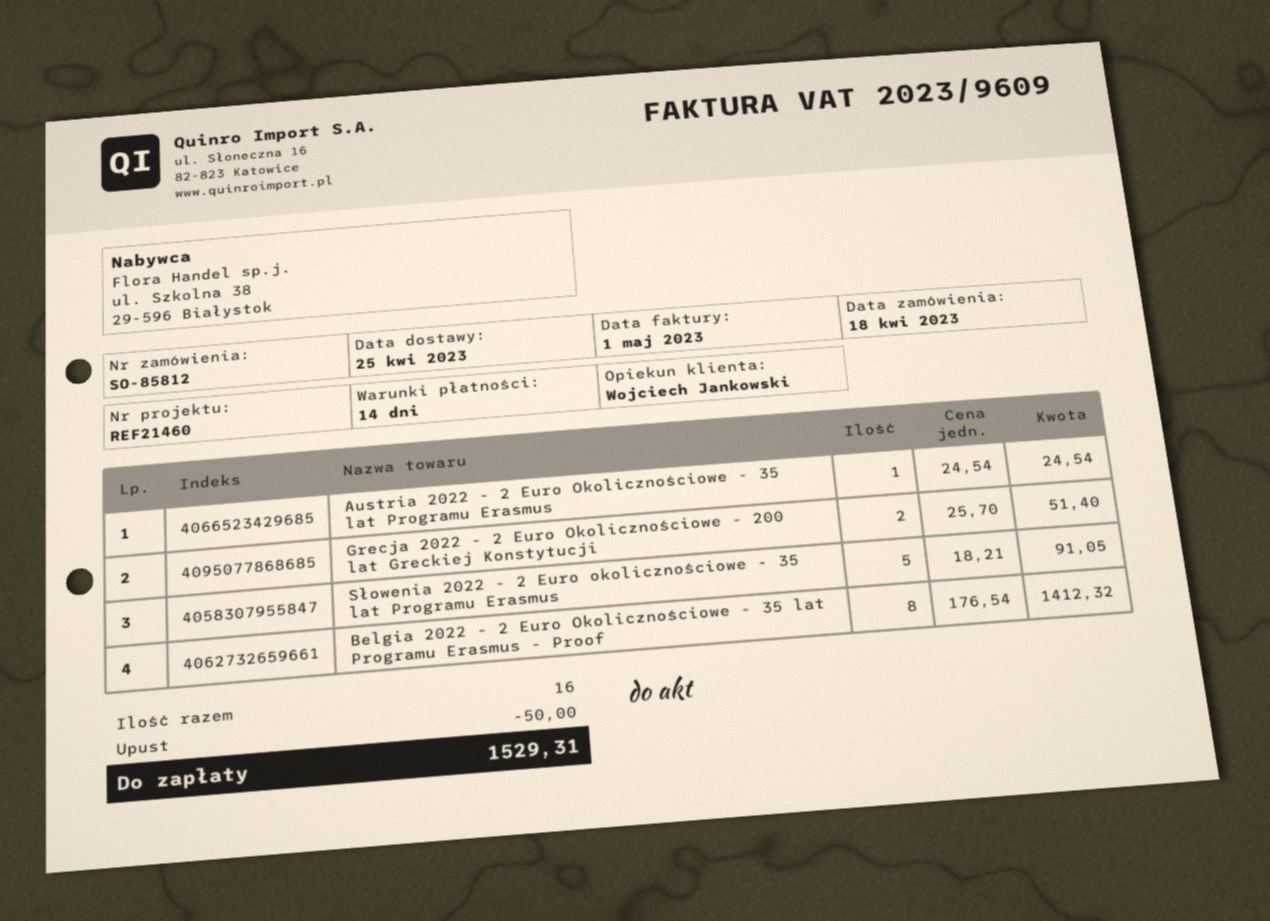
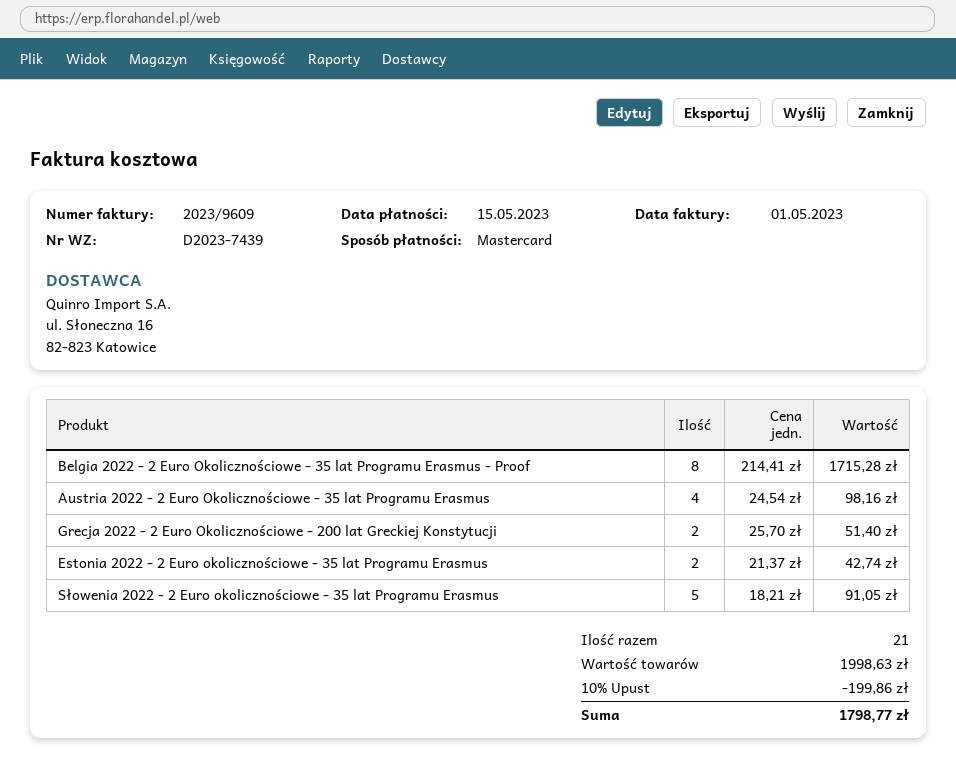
Austria 2022 - 2 Euro Okolicznościowe - 35 lat Programu Erasmus: 1 x 24.54 = 24.54 -> 4 x 24.54 = 98.16
Belgia 2022 - 2 Euro Okolicznościowe - 35 lat Programu Erasmus - Proof: 8 x 176.54 = 1412.32 -> 8 x 214.41 = 1715.28
Estonia 2022 - 2 Euro okolicznościowe - 35 lat Programu Erasmus: none -> 2 x 21.37 = 42.74
total quantity: 16 -> 21
discount: 50.00 -> 199.86
total: 1529.31 -> 1798.77

